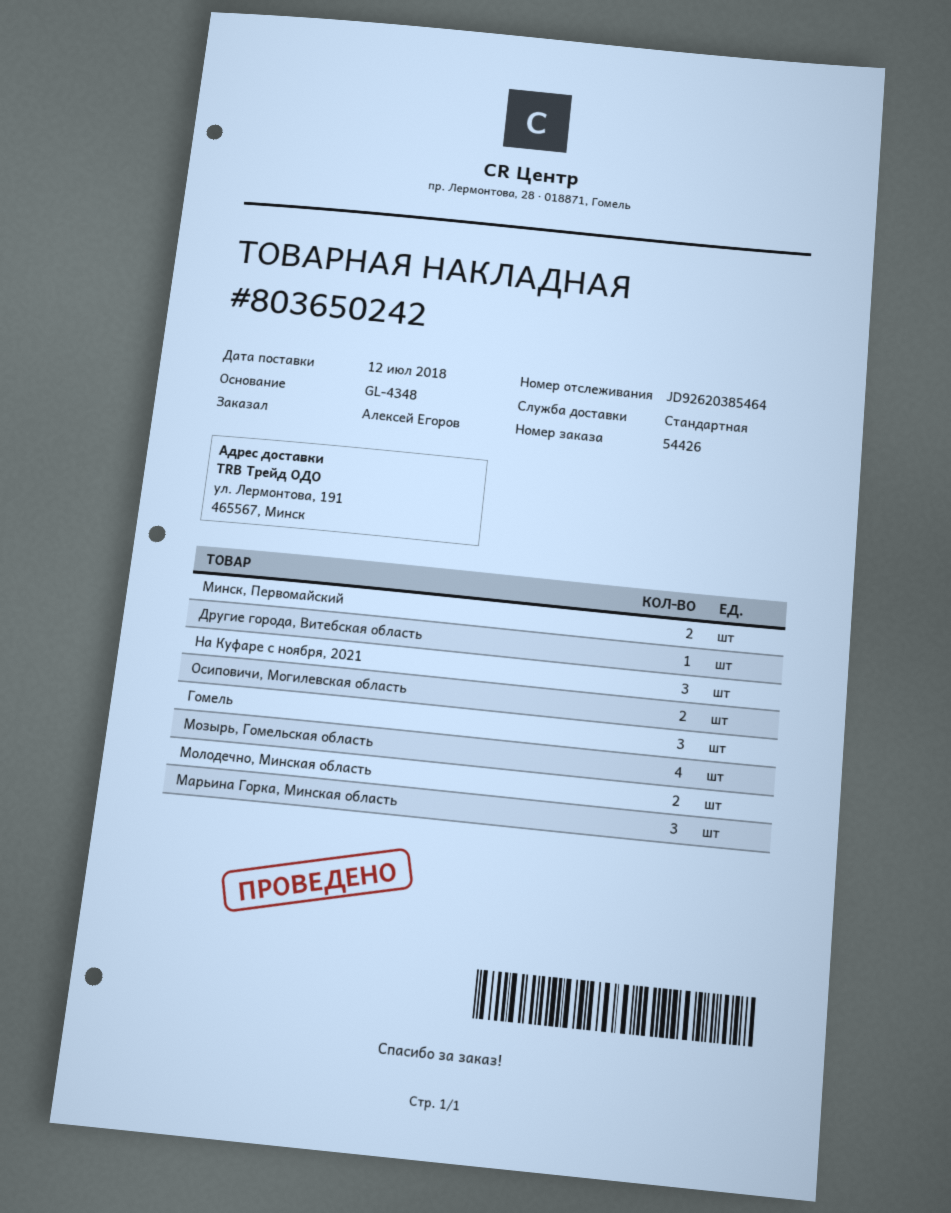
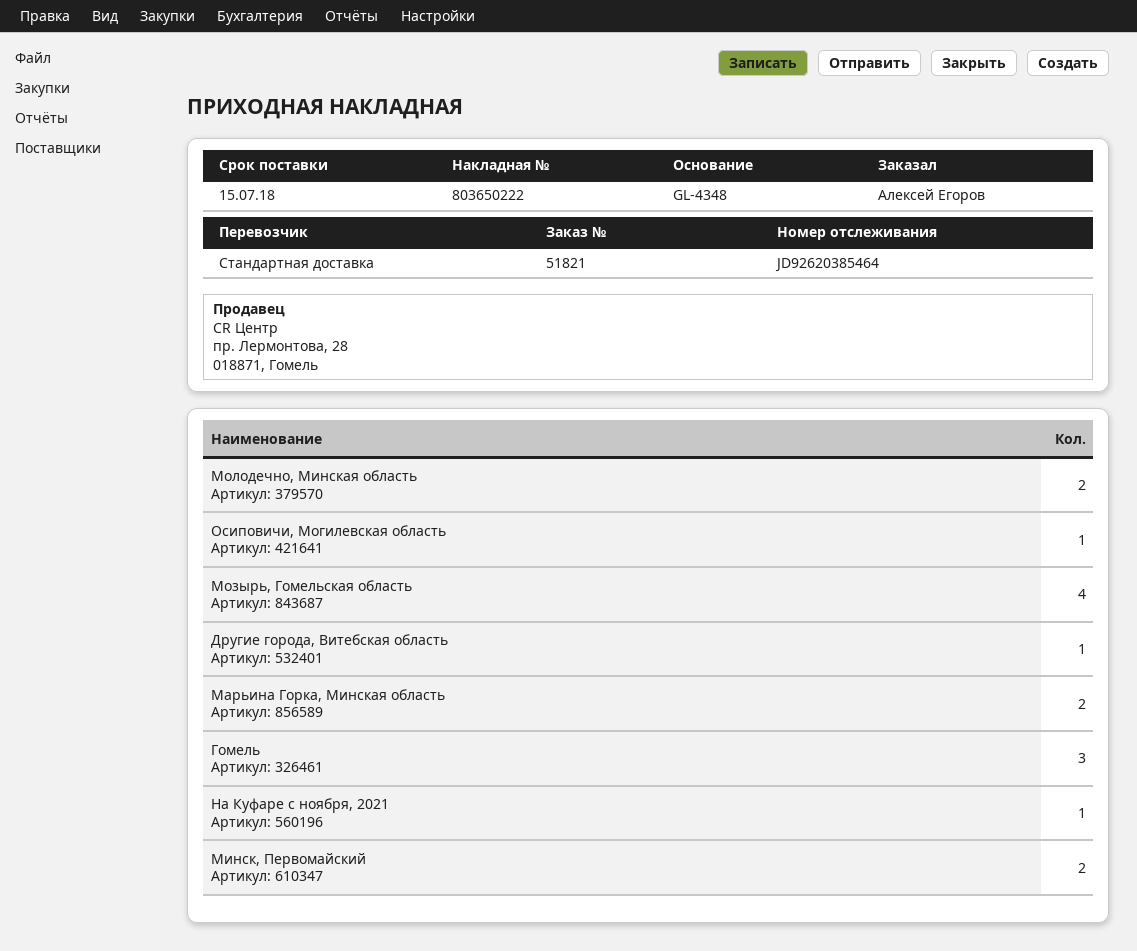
order number: 54426 -> 51821
delivery note number: 803650242 -> 803650222
delivery date: 2018-07-12 -> 2018-07-15
На Куфаре с ноября, 2021: 3 -> 1
Осиповичи, Могилевская область: 2 -> 1
Марьина Горка, Минская область: 3 -> 2

